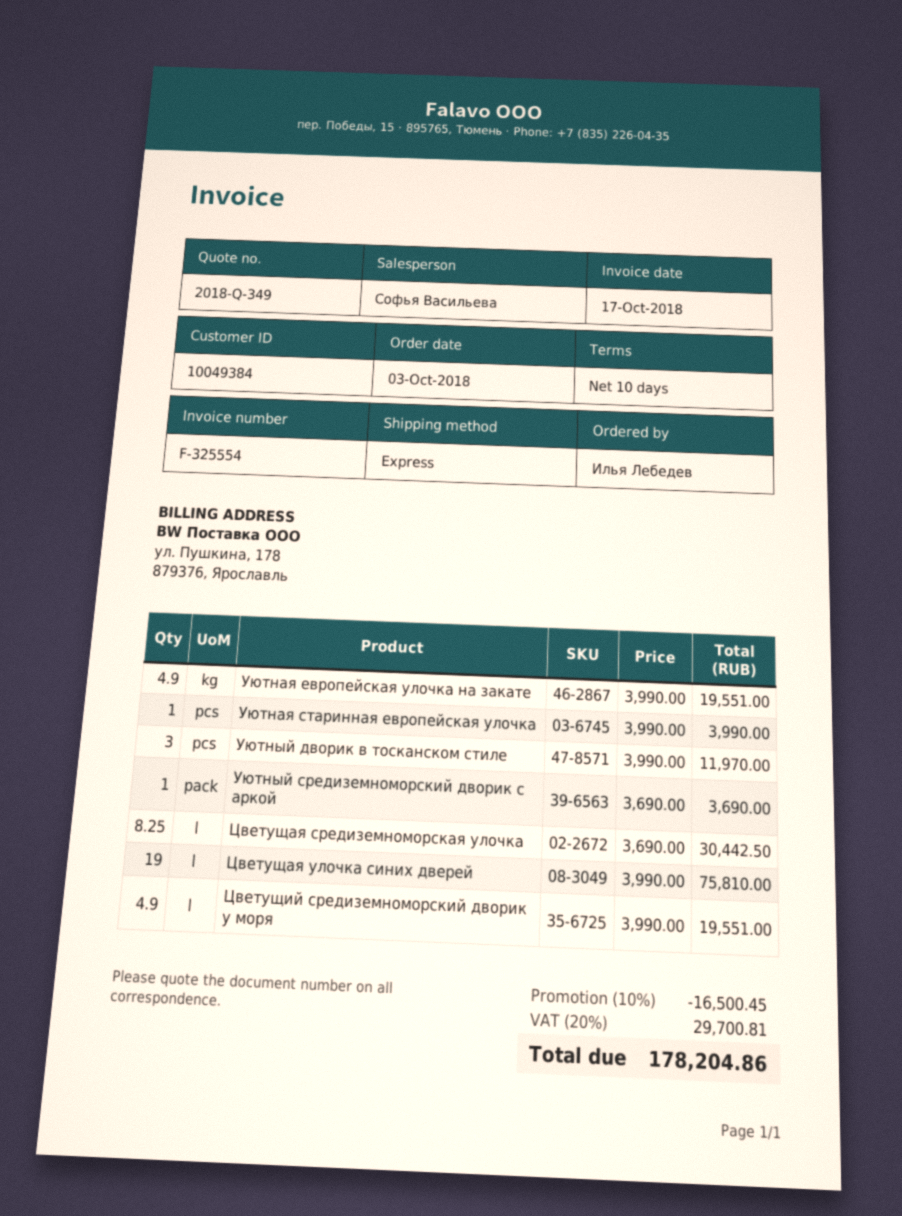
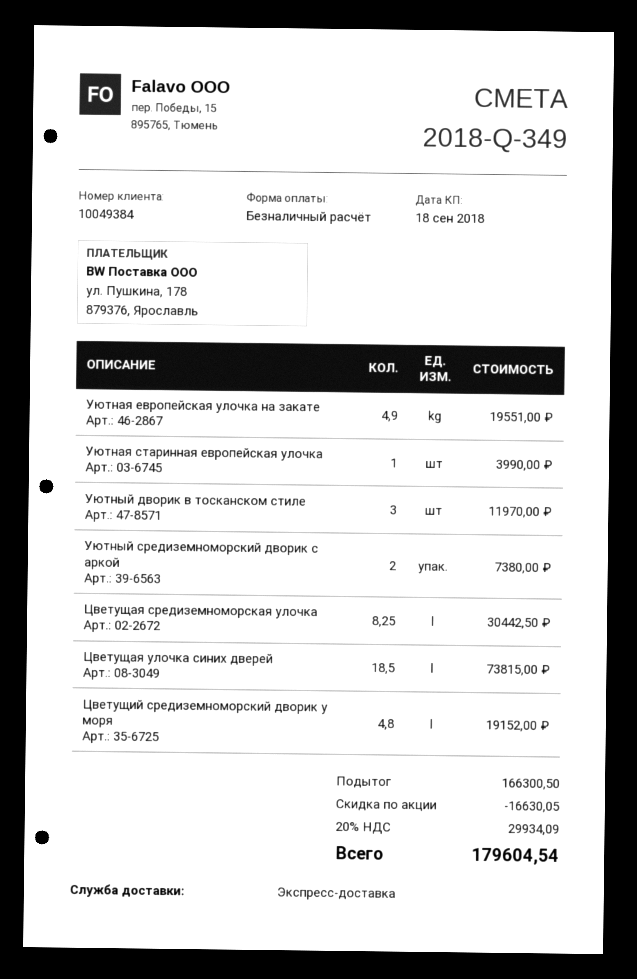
Уютный средиземноморский дворик с аркой: 1 for 3690.00 -> 2 for 7380.00
Цветущая улочка синих дверей: 19 for 75810.00 -> 18.5 for 73815.00
Цветущий средиземноморский дворик у моря: 4.9 for 19551.00 -> 4.8 for 19152.00
discount: 16500.45 -> 16630.05
tax: 20% = 29700.81 -> 20% = 29934.09
total: 178204.86 -> 179604.54

